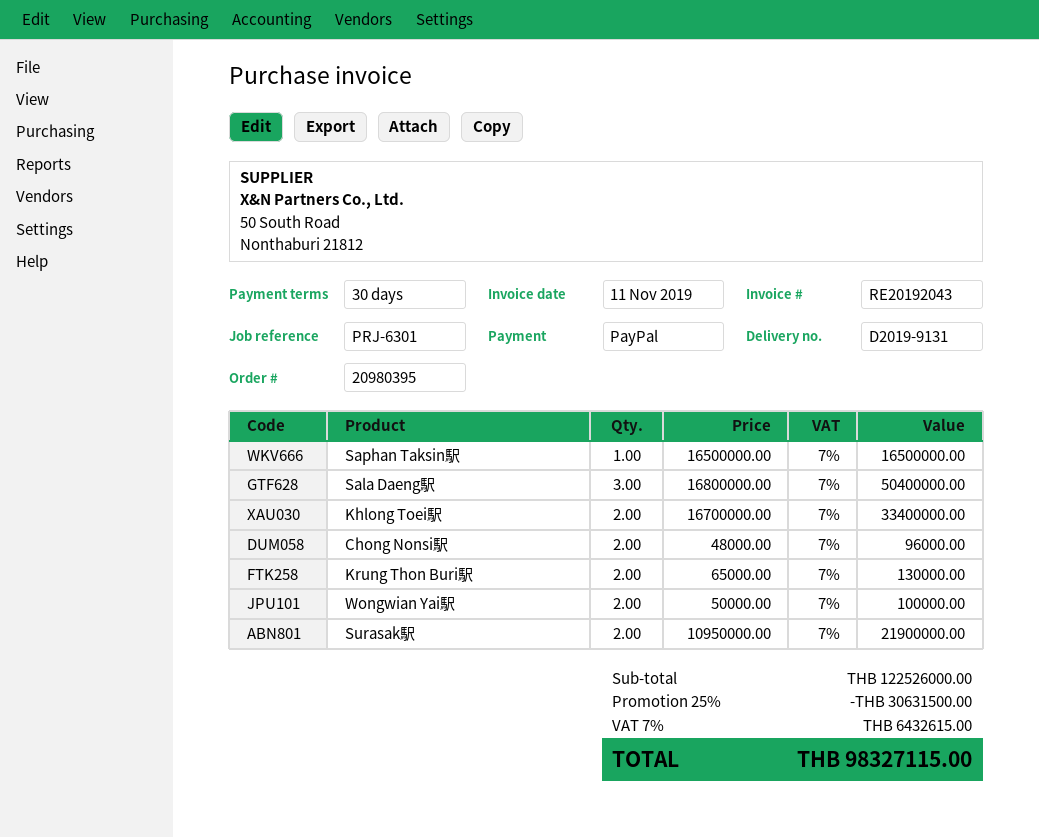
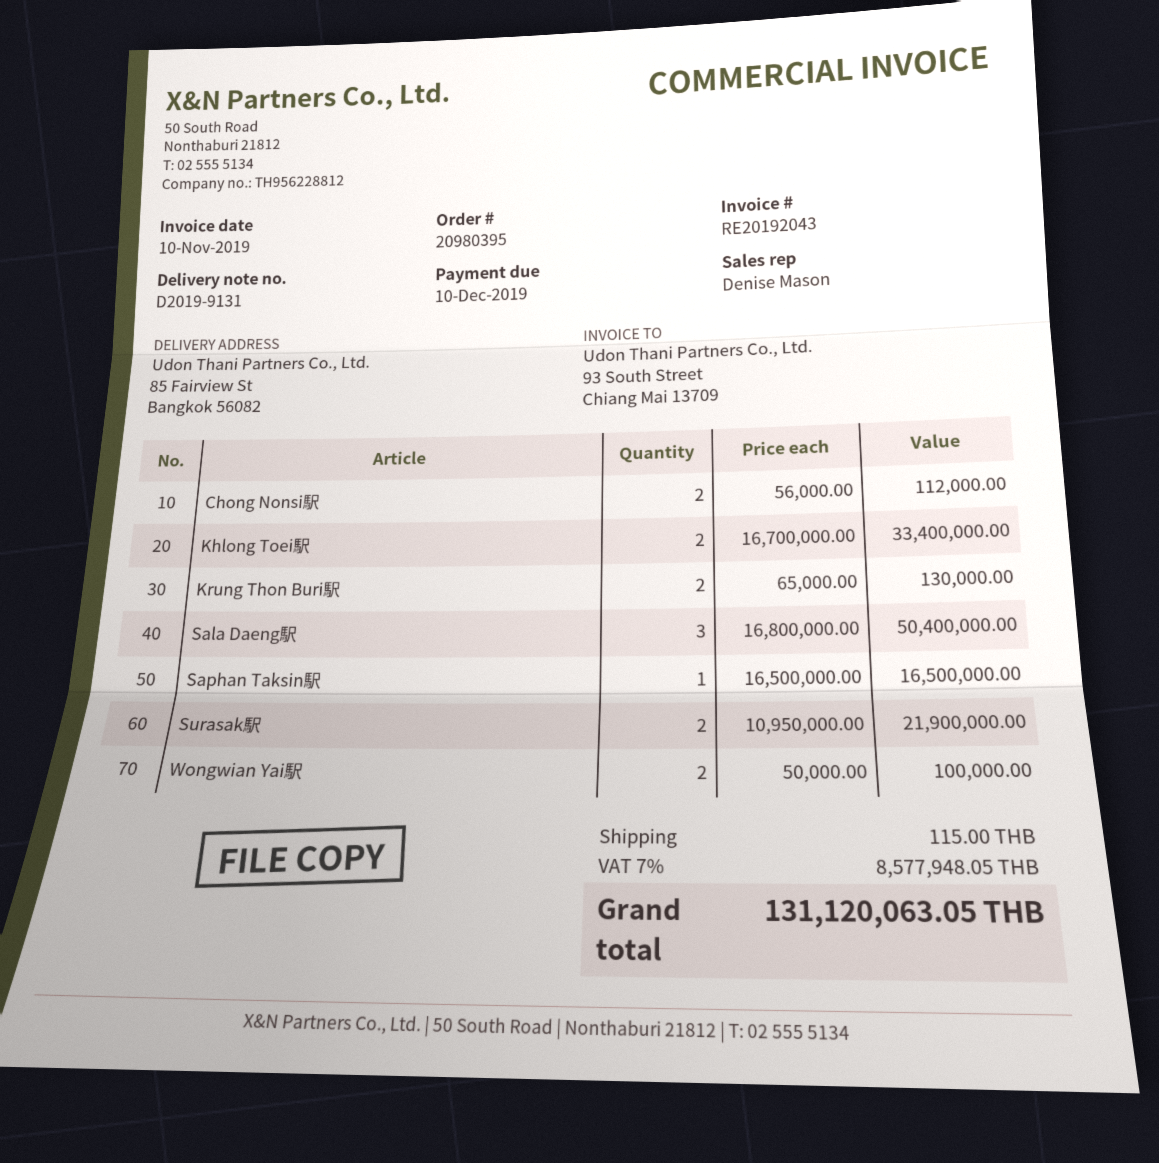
invoice date: 2019-11-11 -> 2019-11-10
Chong Nonsi駅: 2 x 48000.00 = 96000.00 -> 2 x 56000.00 = 112000.00
discount: 25% = 30631500.00 -> none
shipping: none -> 115.00
tax: 7% = 6432615.00 -> 7% = 8577948.05
total: 98327115.00 -> 131120063.05

